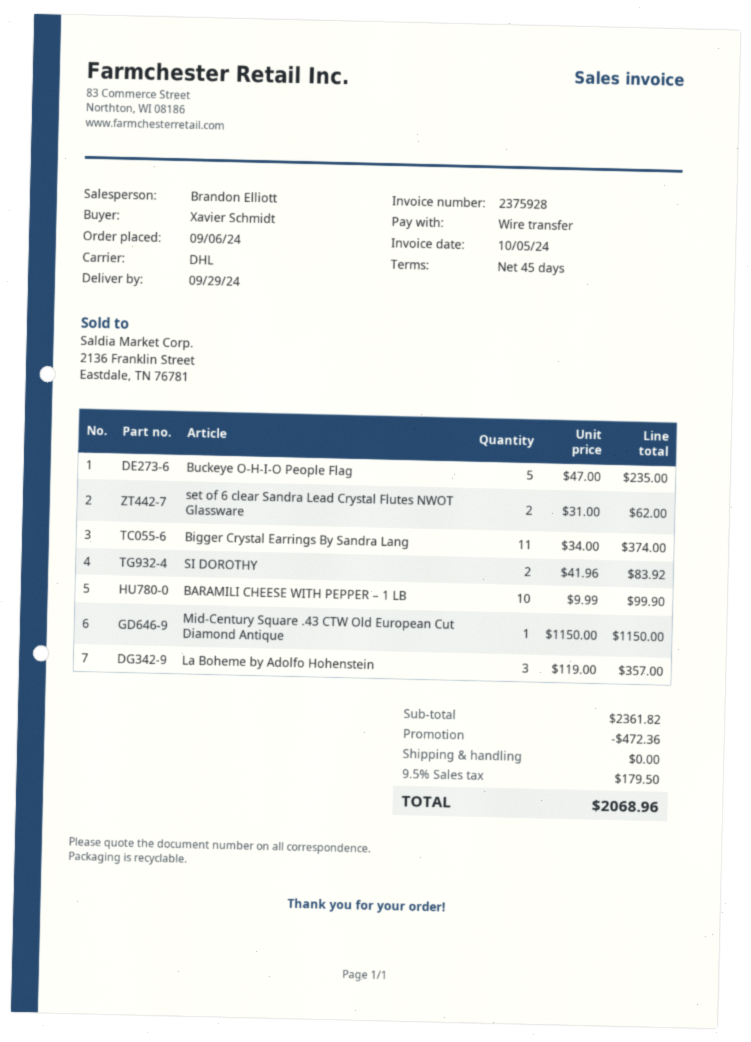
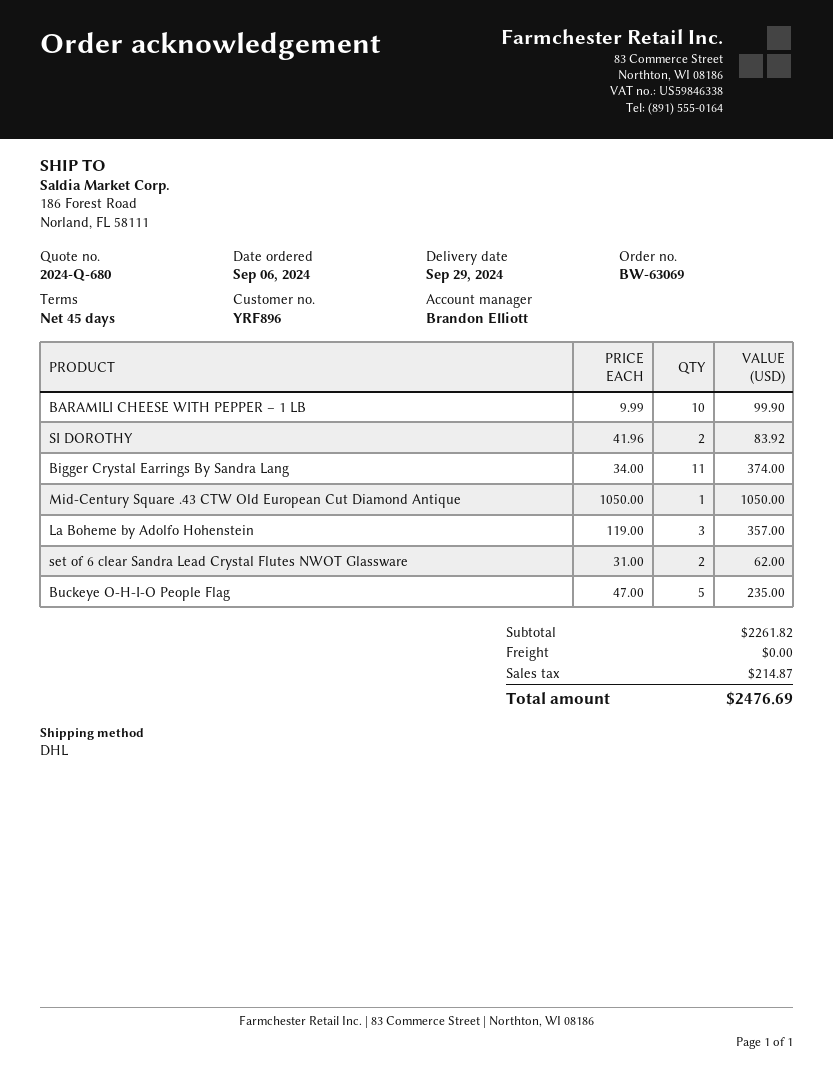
Mid-Century Square .43 CTW Old European Cut Diamond Antique: 1 x 1150.00 = 1150.00 -> 1 x 1050.00 = 1050.00
subtotal: 2361.82 -> 2261.82
discount: 472.36 -> none
tax: 179.50 -> 214.87
total: 2068.96 -> 2476.69

